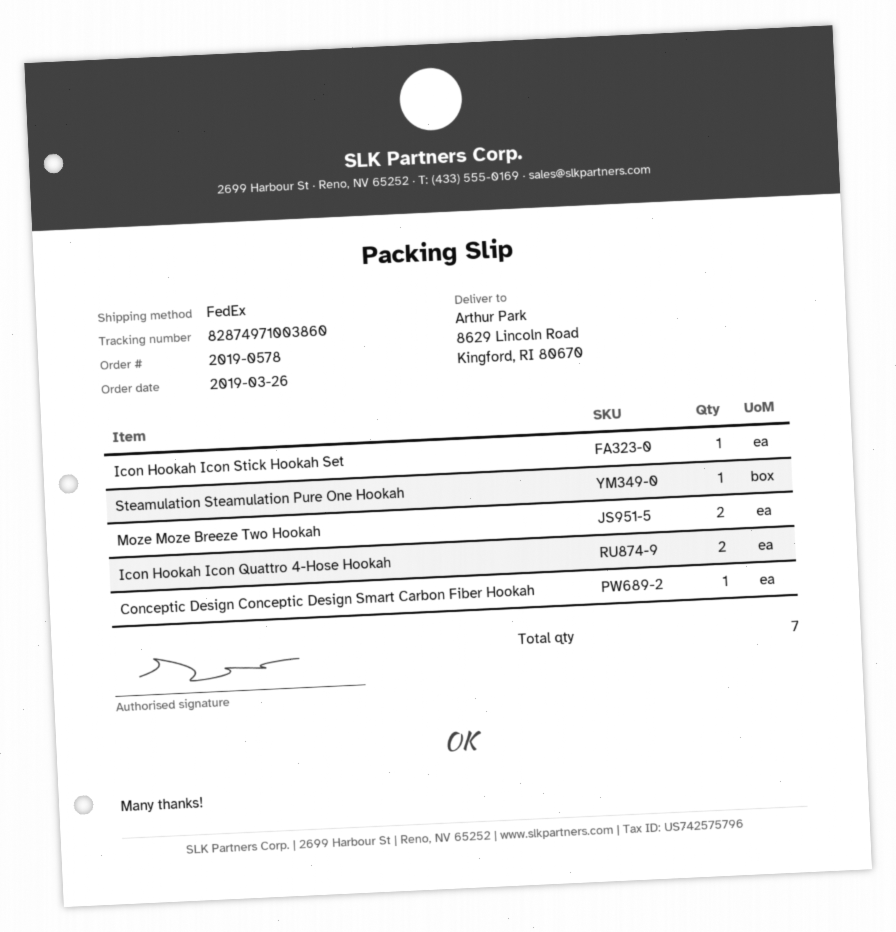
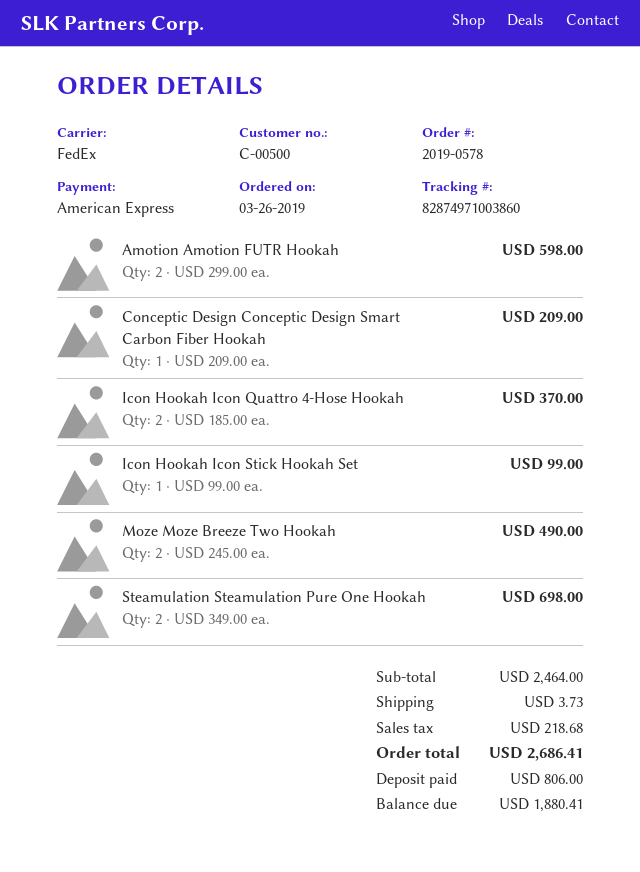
Steamulation Steamulation Pure One Hookah: 1 -> 2
Amotion Amotion FUTR Hookah: none -> 2

